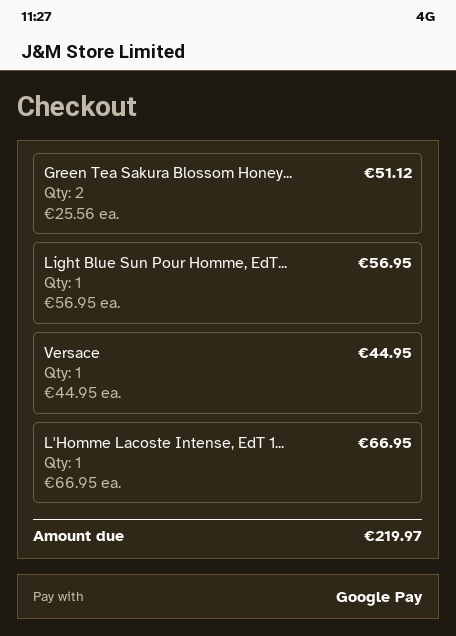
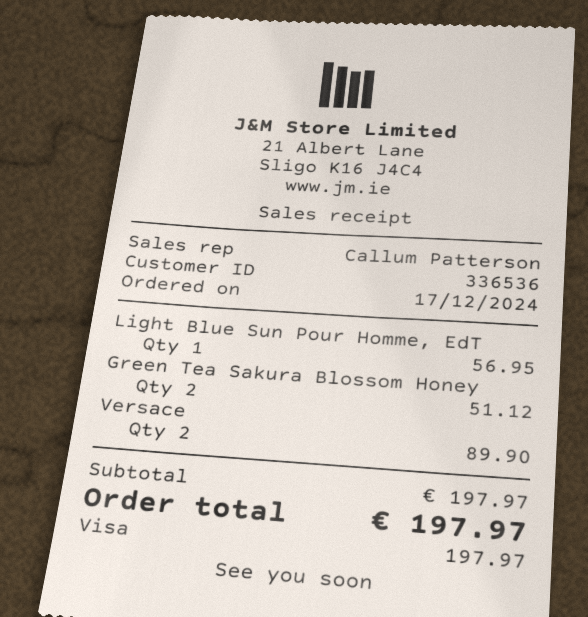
payment method: Google Pay -> Visa
Versace: 1 for 44.95 -> 2 for 89.90
L'Homme Lacoste Intense, EdT 1...: 1 for 66.95 -> none
total: 219.97 -> 197.97

